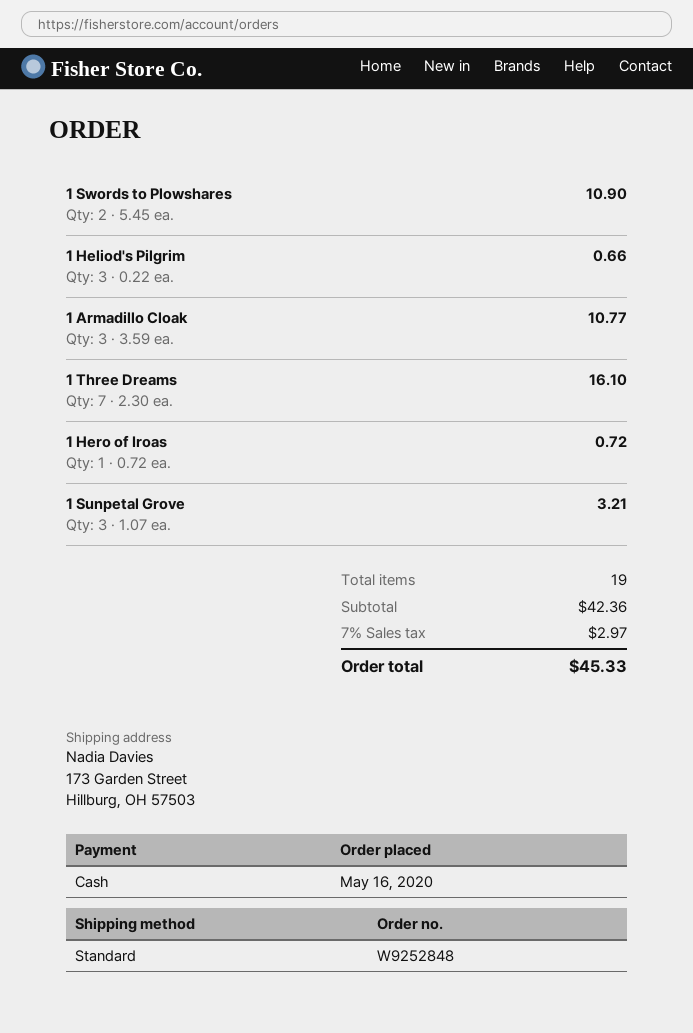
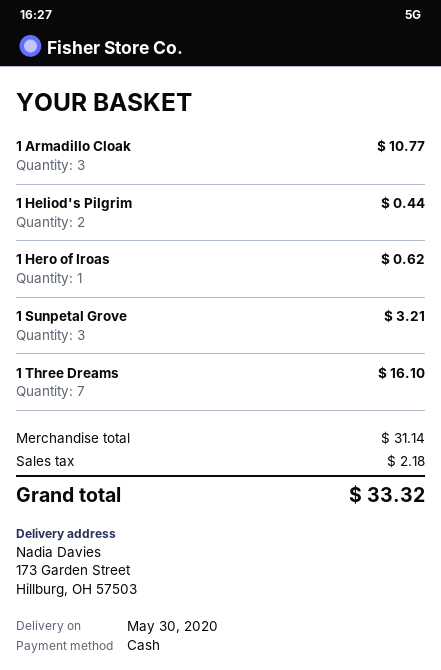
1 Swords to Plowshares: 2 for 10.90 -> none
1 Heliod's Pilgrim: 3 for 0.66 -> 2 for 0.44
1 Hero of Iroas: 1 for 0.72 -> 1 for 0.62
subtotal: 42.36 -> 31.14
tax: 2.97 -> 2.18
total: 45.33 -> 33.32

